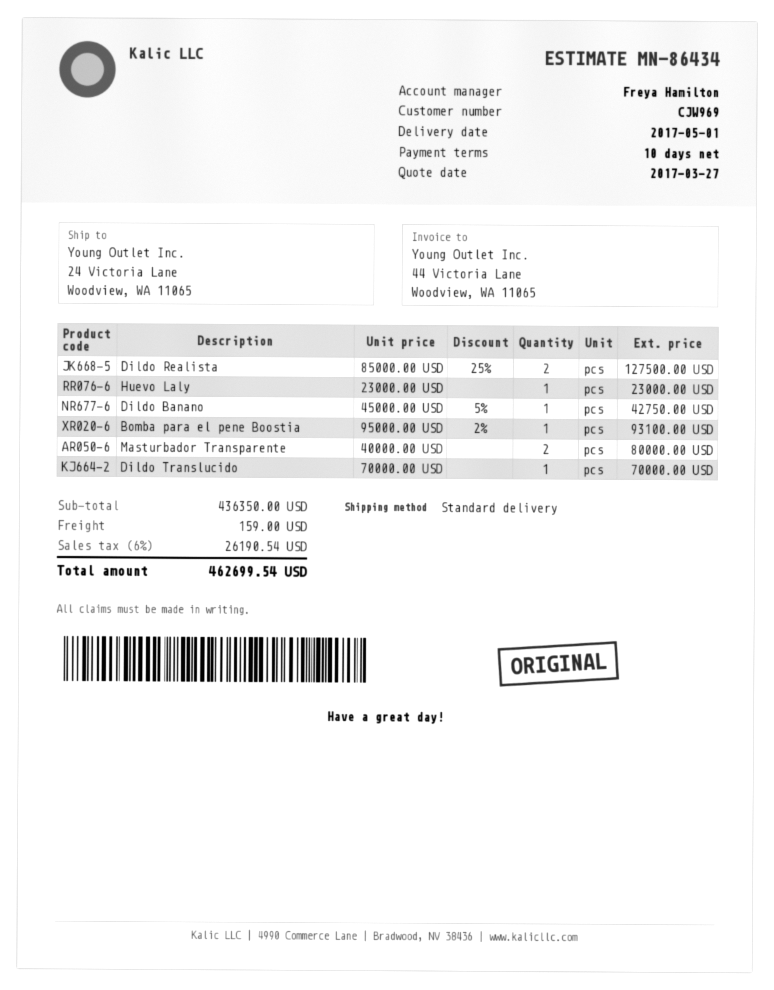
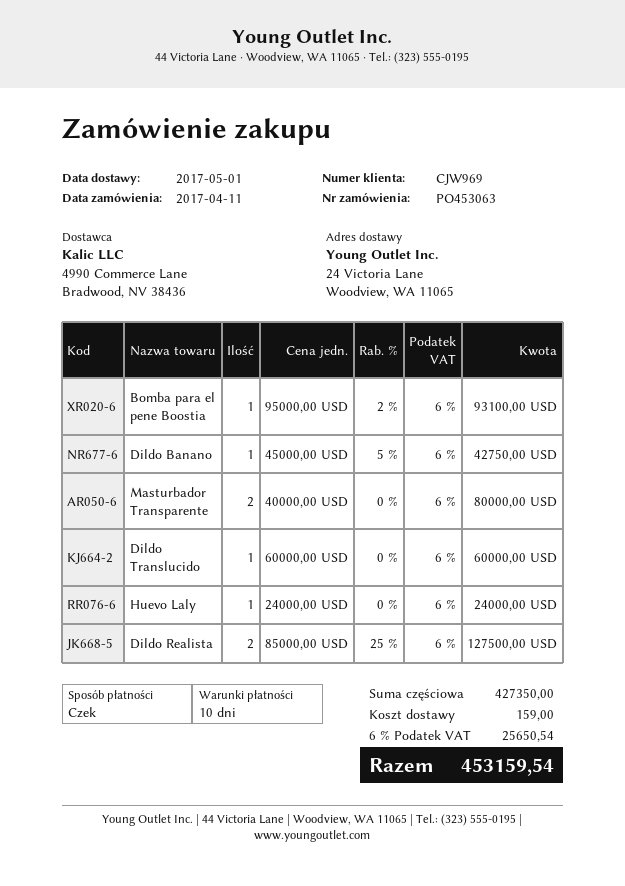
Huevo Laly: 1 x 23000.00 = 23000.00 -> 1 x 24000.00 = 24000.00
Dildo Translucido: 1 x 70000.00 = 70000.00 -> 1 x 60000.00 = 60000.00
subtotal: 436350.00 -> 427350.00
tax: 6% = 26190.54 -> 6% = 25650.54
total: 462699.54 -> 453159.54

